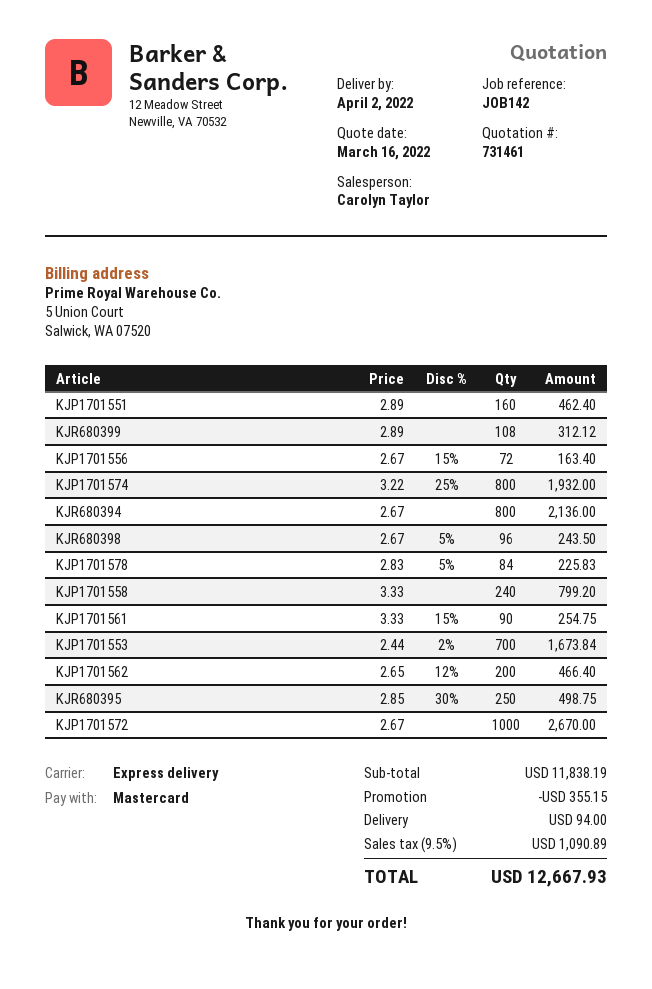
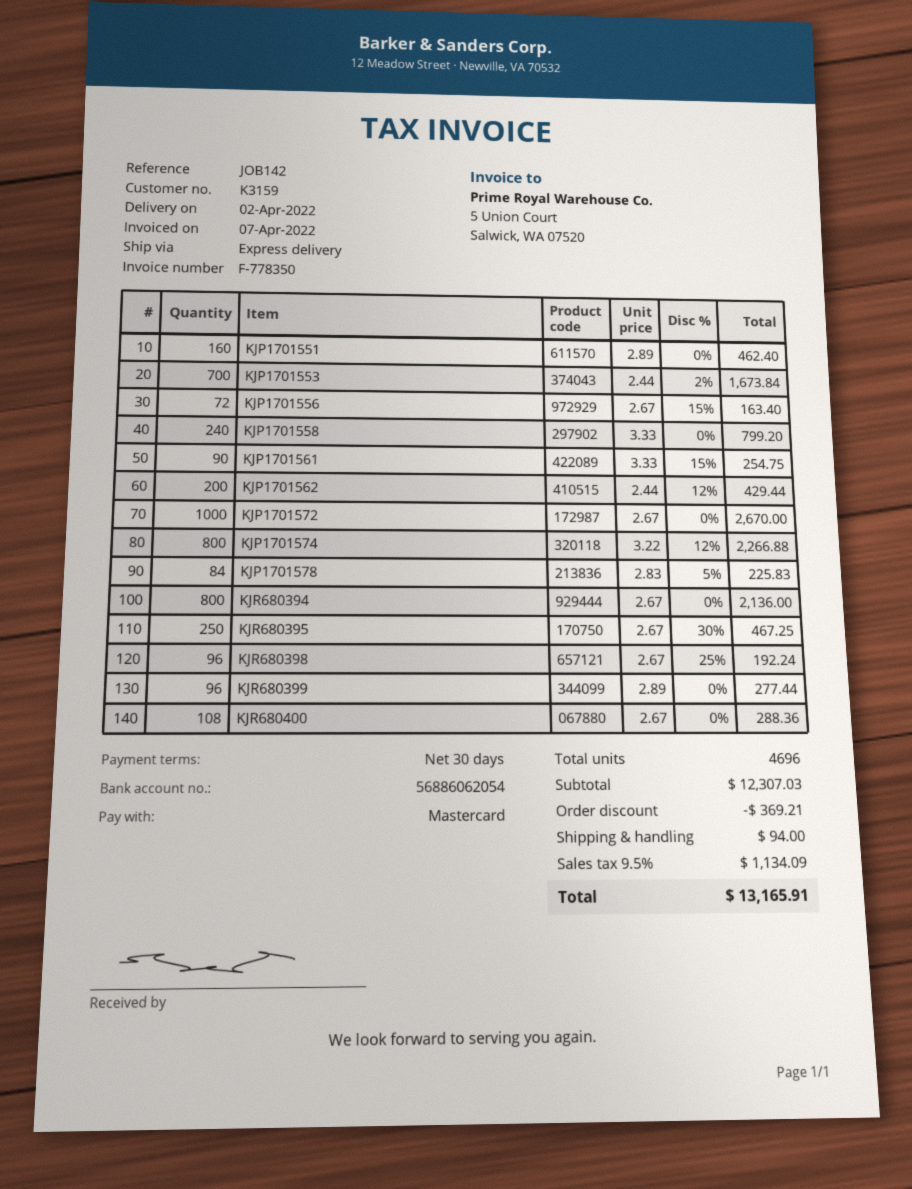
KJR680399: 108 x 2.89 = 312.12 -> 96 x 2.89 = 277.44
KJP1701574: 800 x 3.22 - 25% = 1932.00 -> 800 x 3.22 - 12% = 2266.88
KJR680398: 96 x 2.67 - 5% = 243.50 -> 96 x 2.67 - 25% = 192.24
KJP1701562: 200 x 2.65 - 12% = 466.40 -> 200 x 2.44 - 12% = 429.44
KJR680395: 250 x 2.85 - 30% = 498.75 -> 250 x 2.67 - 30% = 467.25
KJR680400: none -> 108 x 2.67 = 288.36
subtotal: 11838.19 -> 12307.03
discount: 355.15 -> 369.21
tax: 9.5% = 1090.89 -> 9.5% = 1134.09
total: 12667.93 -> 13165.91

